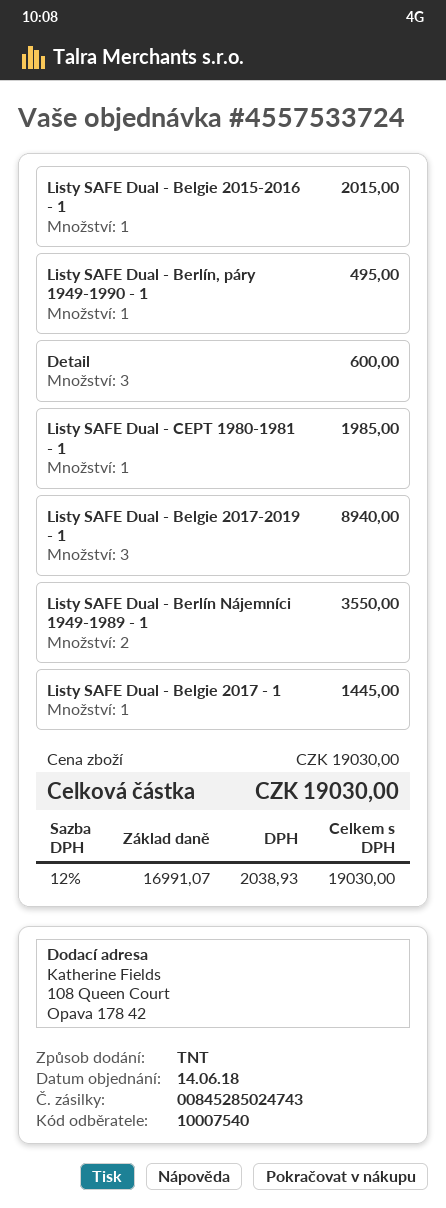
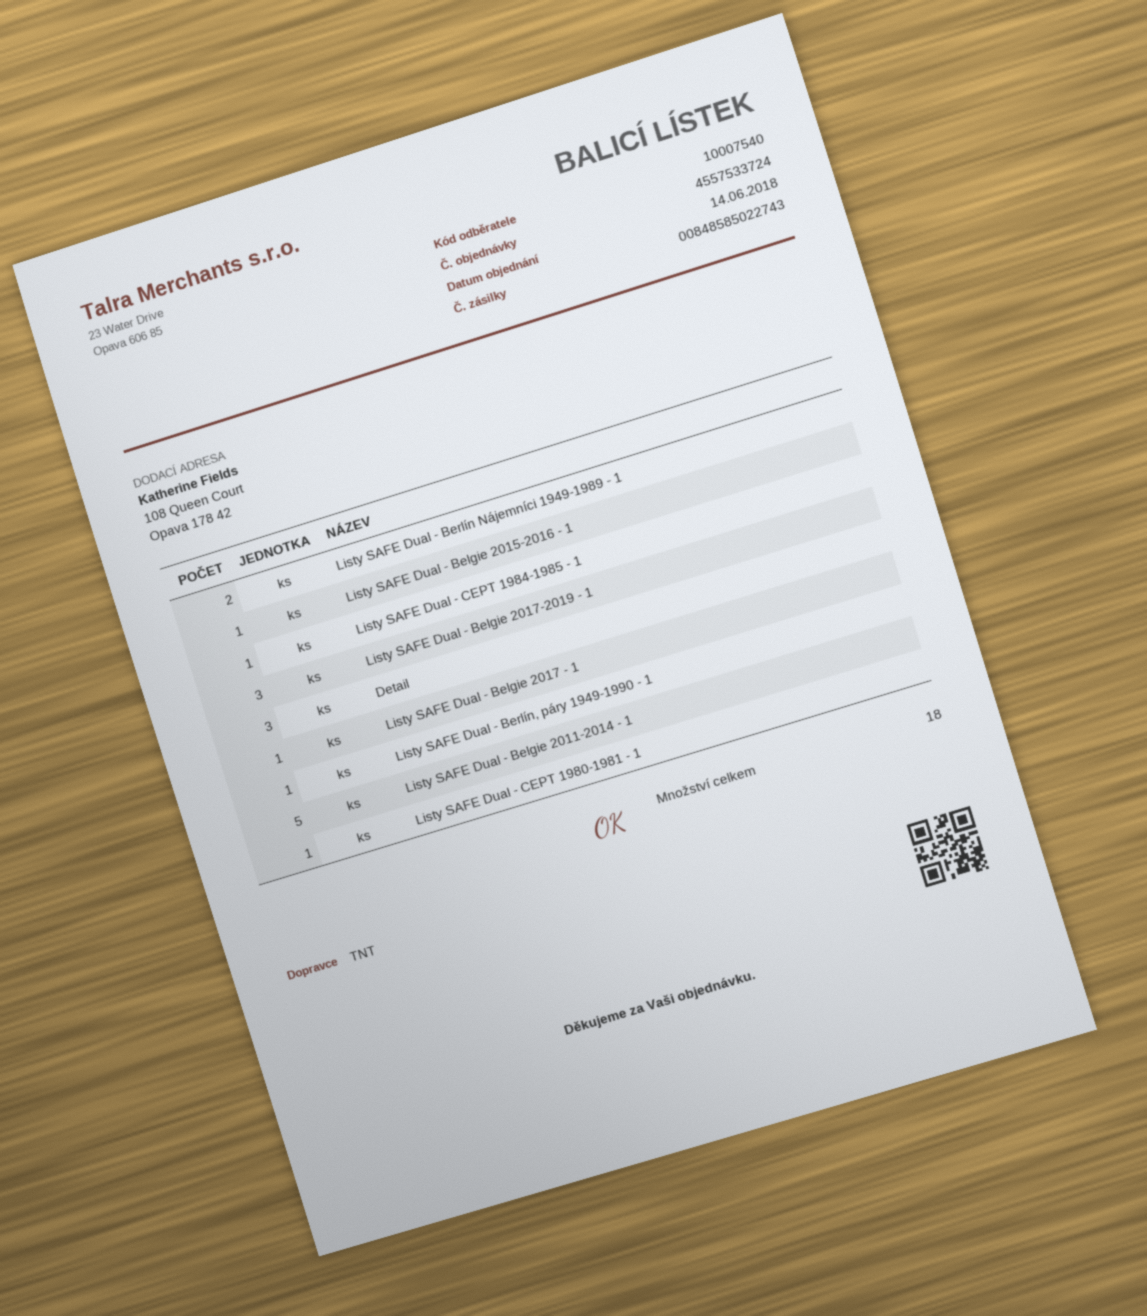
tracking number: 00845285024743 -> 00848585022743
Listy SAFE Dual - CEPT 1984-1985 - 1: none -> 1
Listy SAFE Dual - Belgie 2011-2014 - 1: none -> 5

